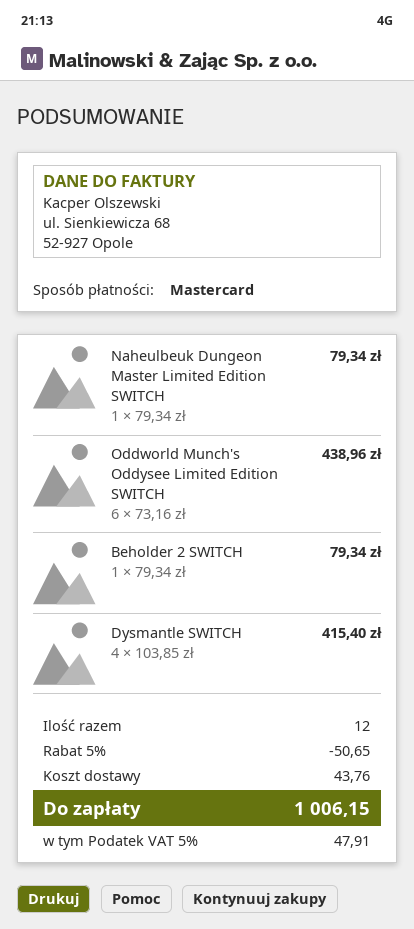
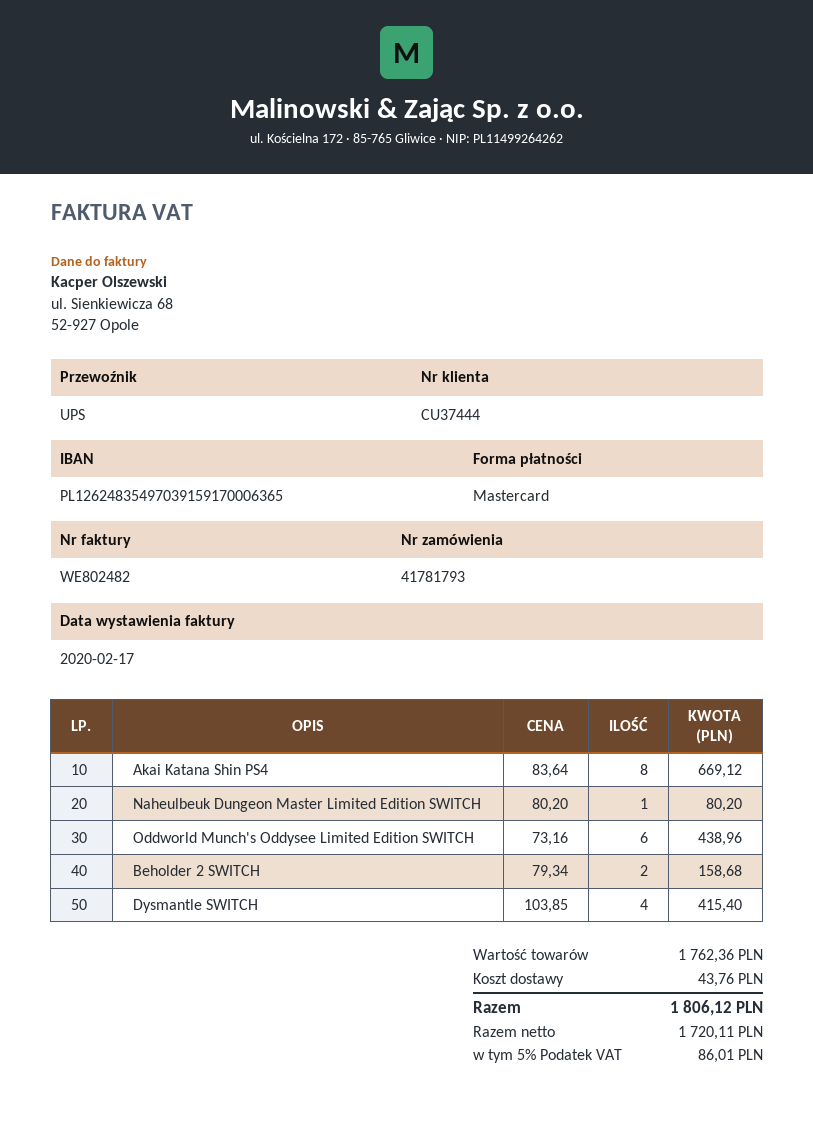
Naheulbeuk Dungeon Master Limited Edition SWITCH: 1 x 79.34 = 79.34 -> 1 x 80.20 = 80.20
Beholder 2 SWITCH: 1 x 79.34 = 79.34 -> 2 x 79.34 = 158.68
Akai Katana Shin PS4: none -> 8 x 83.64 = 669.12
discount: 5% = 50.65 -> none
tax: 5% = 47.91 -> 5% = 86.01
total: 1006.15 -> 1806.12

